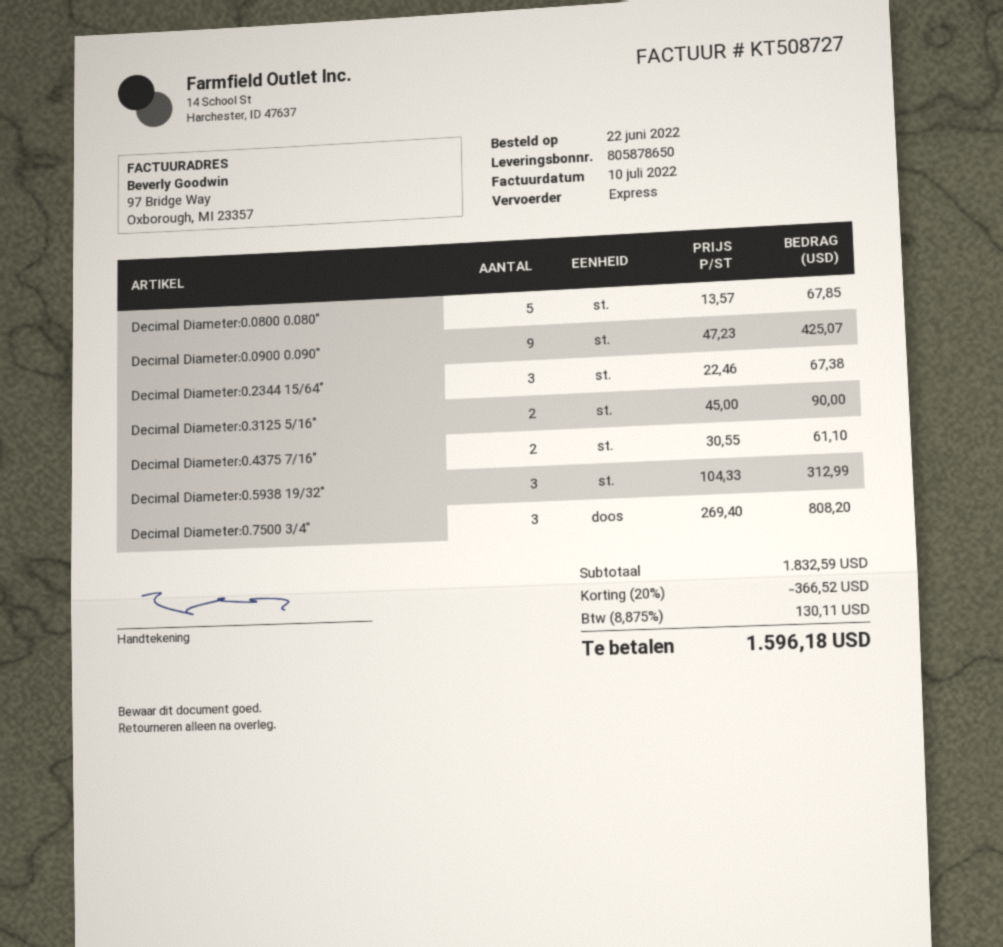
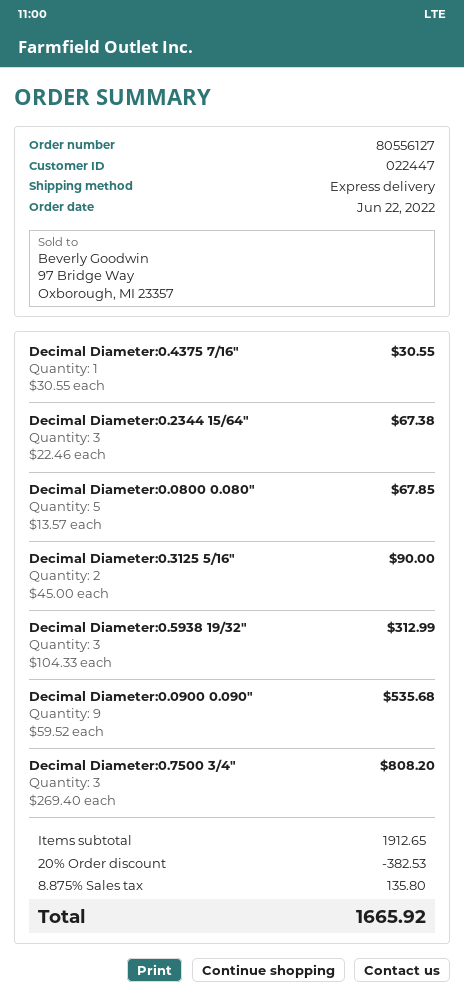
Decimal Diameter:0.0900 0.090": 9 x 47.23 = 425.07 -> 9 x 59.52 = 535.68
Decimal Diameter:0.4375 7/16": 2 x 30.55 = 61.10 -> 1 x 30.55 = 30.55
subtotal: 1832.59 -> 1912.65
discount: 20% = 366.52 -> 20% = 382.53
tax: 8.875% = 130.11 -> 8.875% = 135.80
total: 1596.18 -> 1665.92

